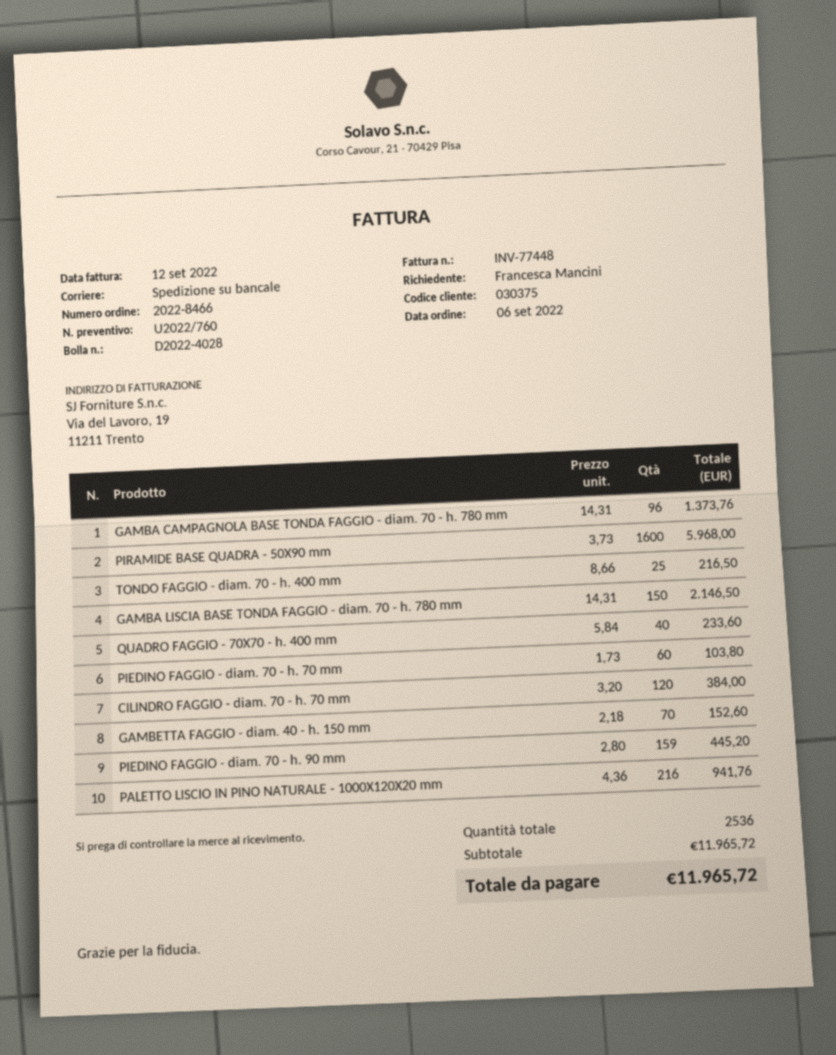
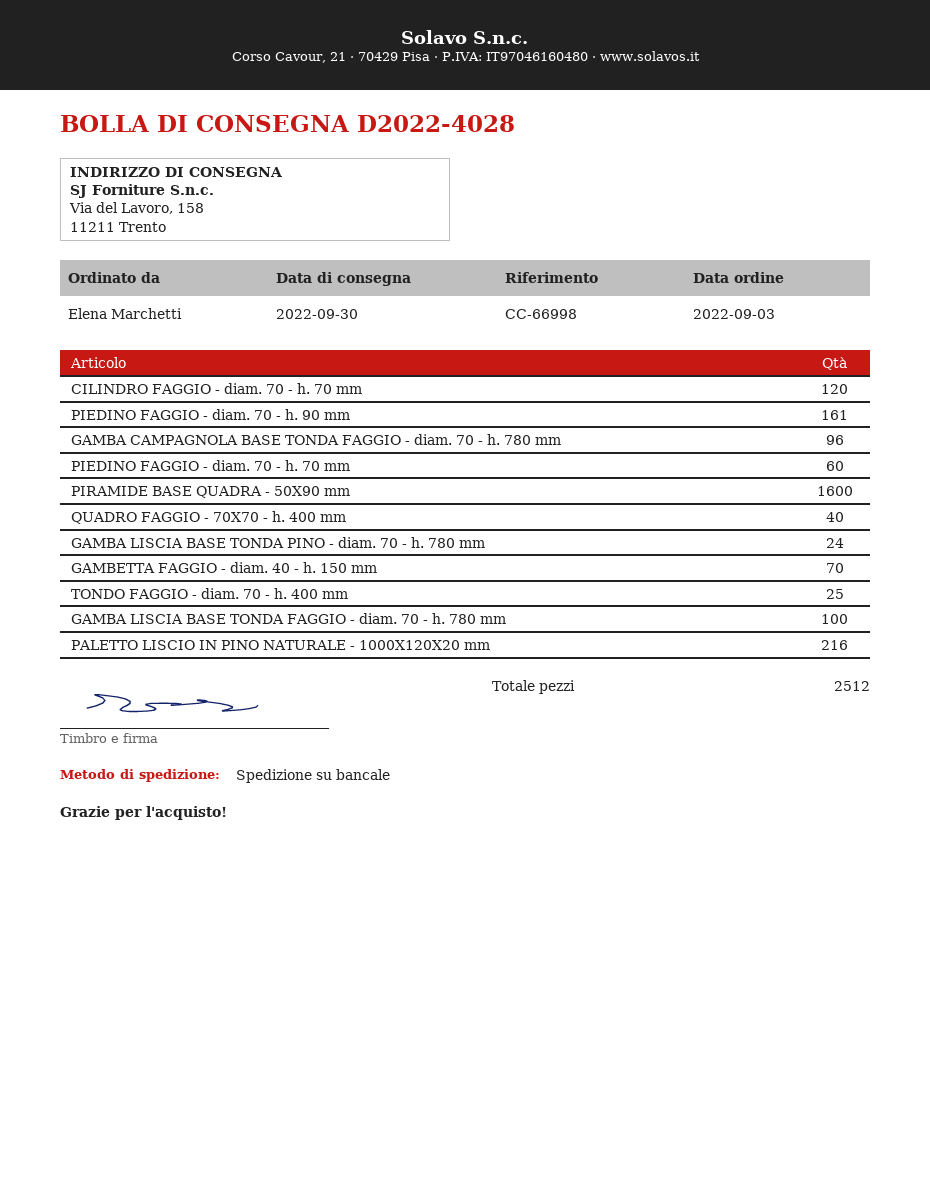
order date: 2022-09-06 -> 2022-09-03
ordered by: Francesca Mancini -> Elena Marchetti
GAMBA LISCIA BASE TONDA FAGGIO - diam. 70 - h. 780 mm: 150 -> 100
PIEDINO FAGGIO - diam. 70 - h. 90 mm: 159 -> 161
GAMBA LISCIA BASE TONDA PINO - diam. 70 - h. 780 mm: none -> 24
total quantity: 2536 -> 2512

